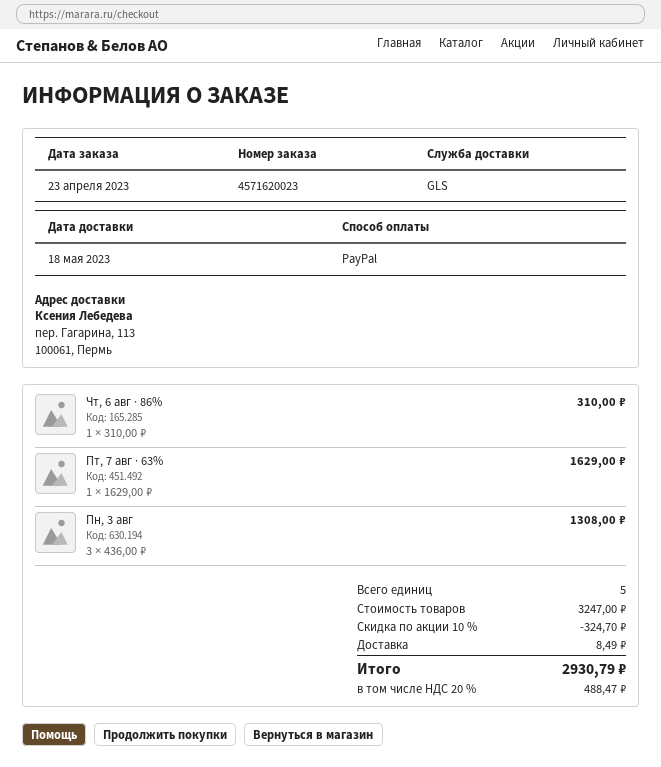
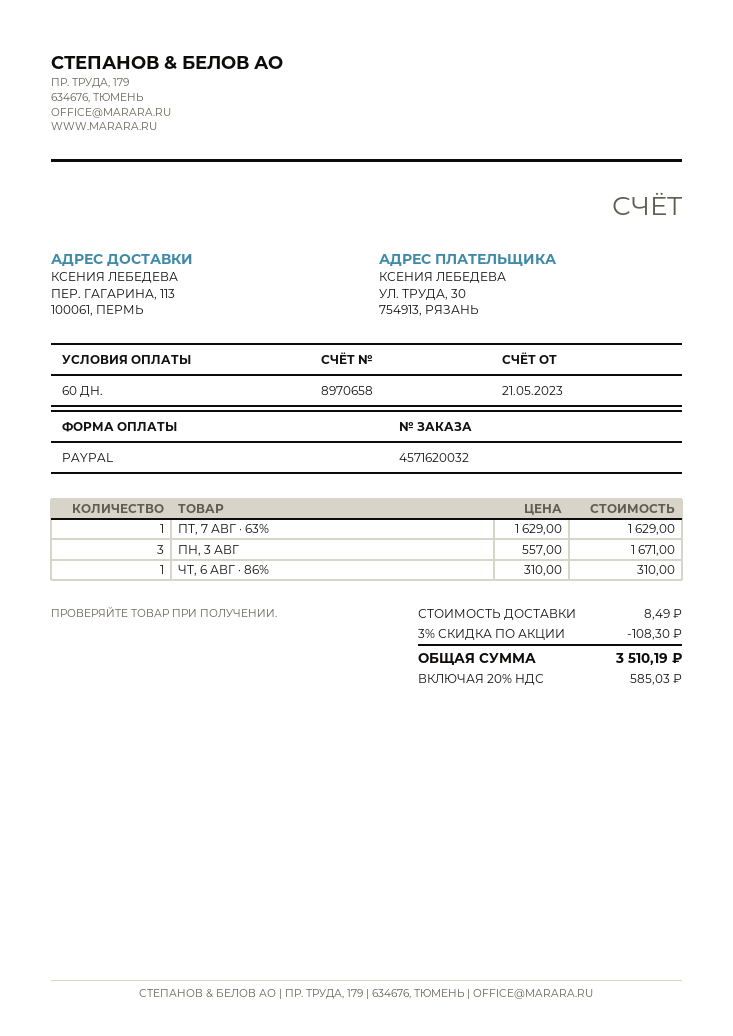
order number: 4571620023 -> 4571620032
Пн, 3 авг: 3 x 436.00 = 1308.00 -> 3 x 557.00 = 1671.00
discount: 10% = 324.70 -> 3% = 108.30
tax: 20% = 488.47 -> 20% = 585.03
total: 2930.79 -> 3510.19

